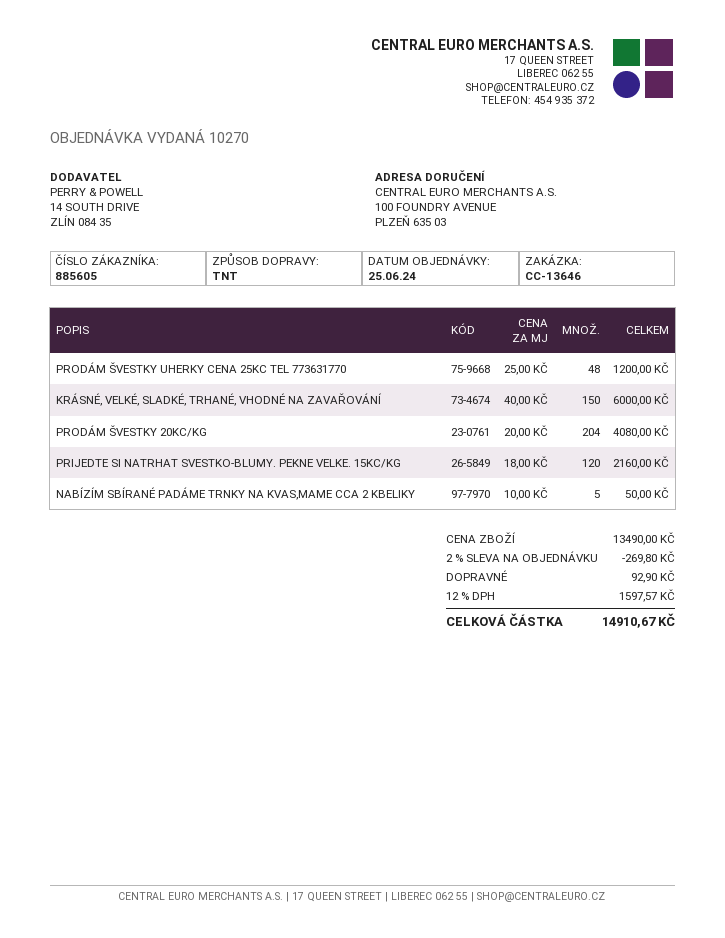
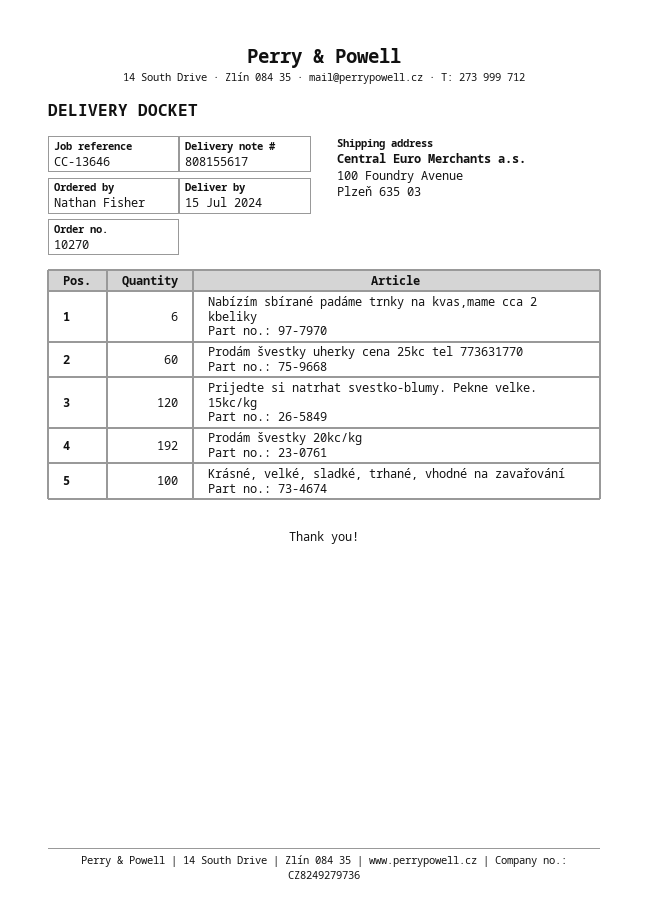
PRODÁM ŠVESTKY UHERKY CENA 25KC TEL 773631770: 48 -> 60
KRÁSNÉ, VELKÉ, SLADKÉ, TRHANÉ, VHODNÉ NA ZAVAŘOVÁNÍ: 150 -> 100
PRODÁM ŠVESTKY 20KC/KG: 204 -> 192
NABÍZÍM SBÍRANÉ PADÁME TRNKY NA KVAS,MAME CCA 2 KBELIKY: 5 -> 6

